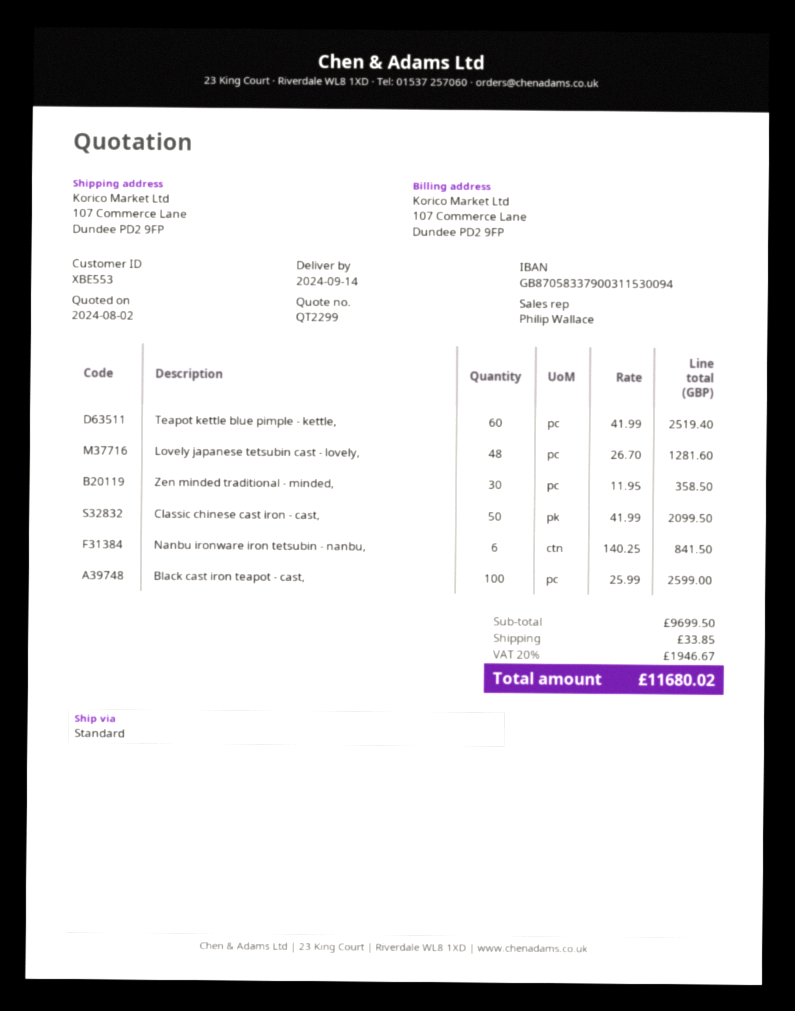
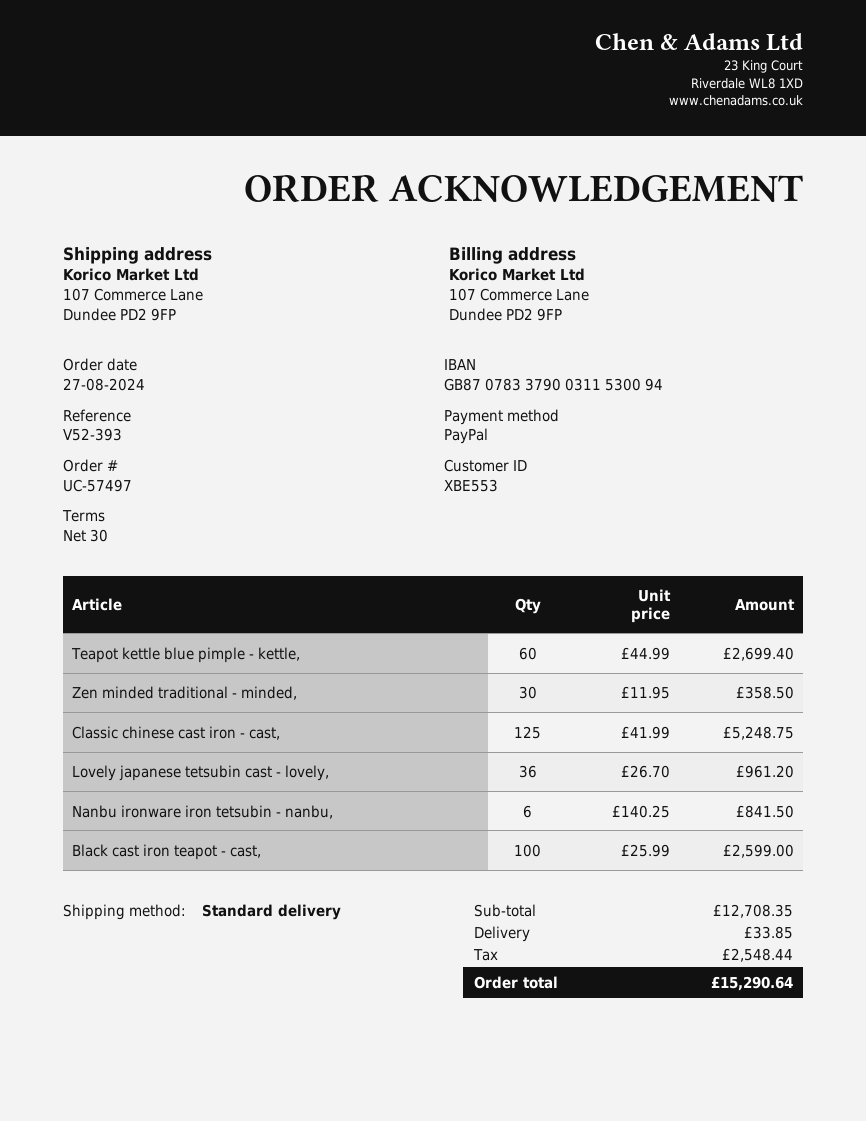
bank account: GB87058337900311530094 -> GB87078337900311530094
Teapot kettle blue pimple - kettle,: 60 x 41.99 = 2519.40 -> 60 x 44.99 = 2699.40
Lovely japanese tetsubin cast - lovely,: 48 x 26.70 = 1281.60 -> 36 x 26.70 = 961.20
Classic chinese cast iron - cast,: 50 x 41.99 = 2099.50 -> 125 x 41.99 = 5248.75
subtotal: 9699.50 -> 12708.35
tax: 1946.67 -> 2548.44
total: 11680.02 -> 15290.64

